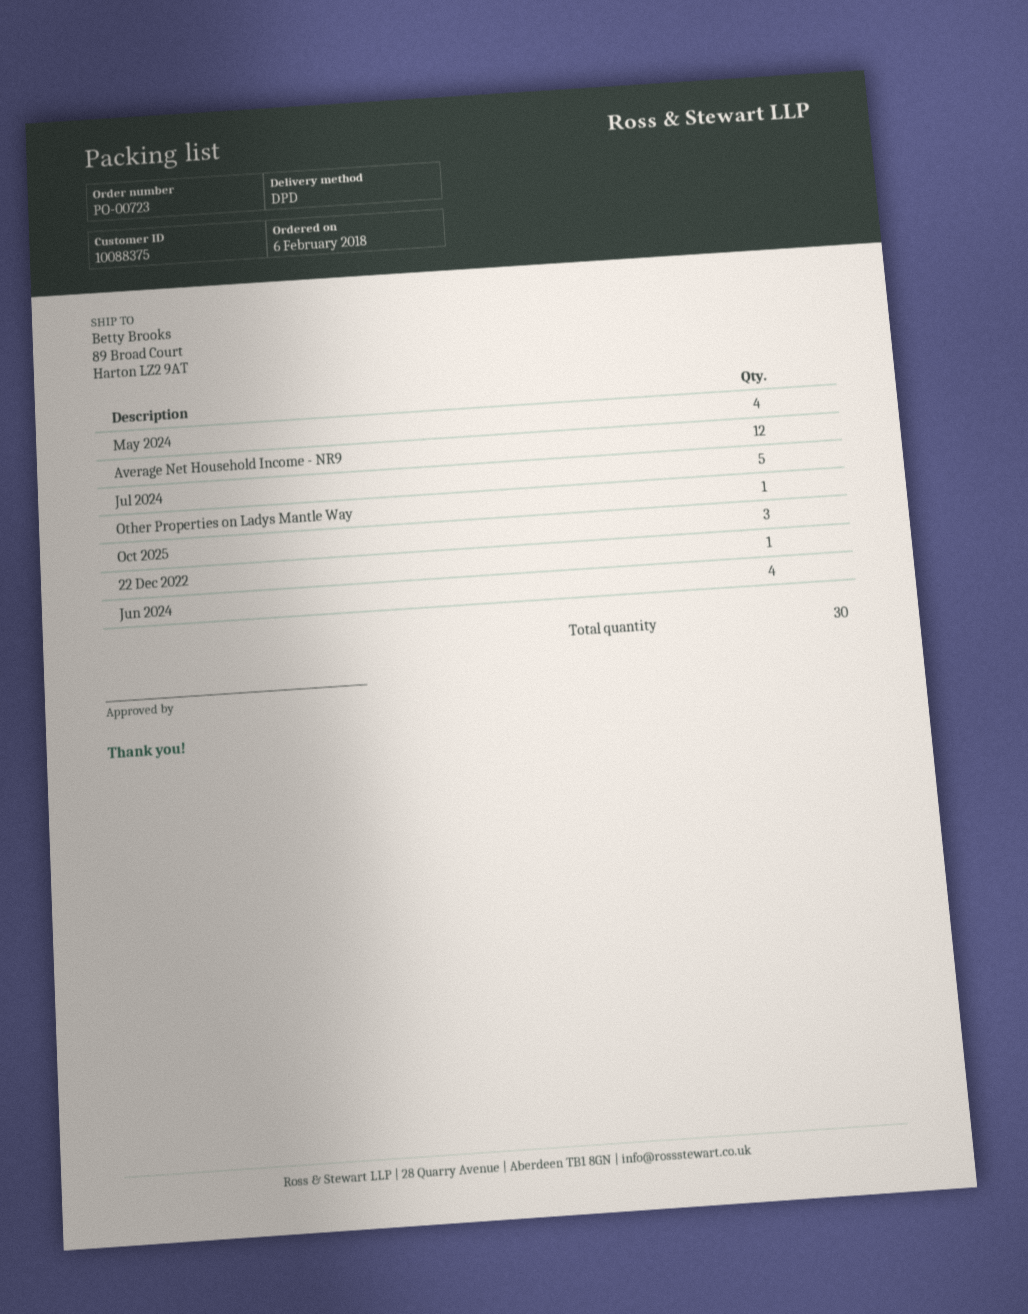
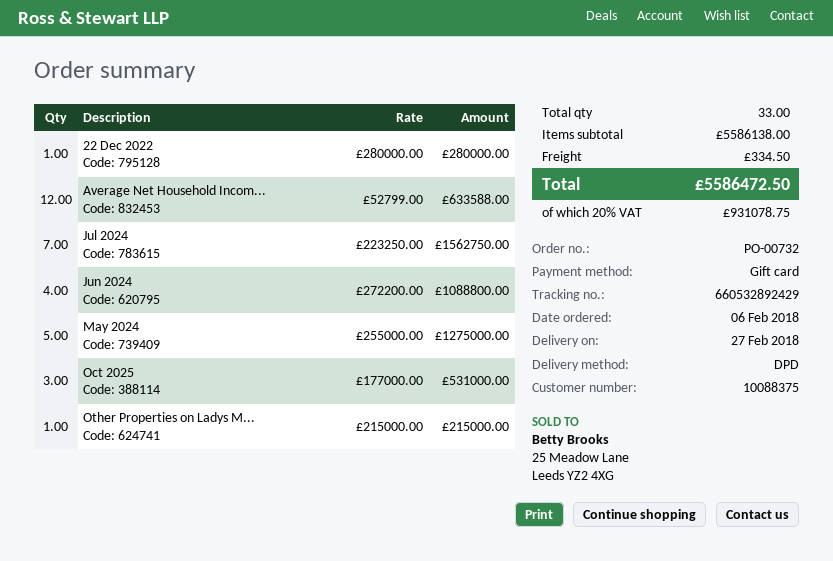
order number: PO-00723 -> PO-00732
May 2024: 4 -> 5
Jul 2024: 5 -> 7
total quantity: 30 -> 33

